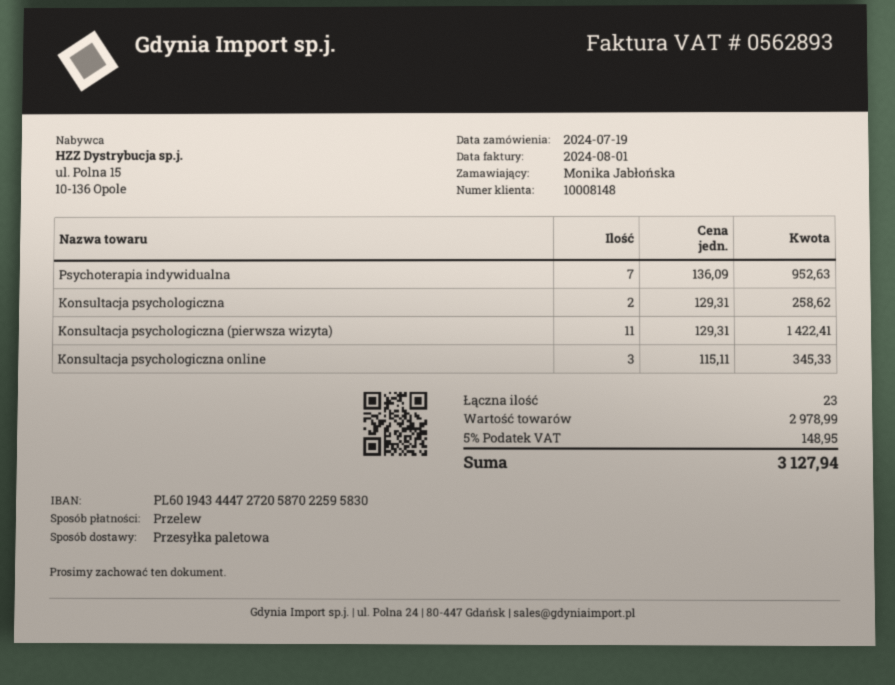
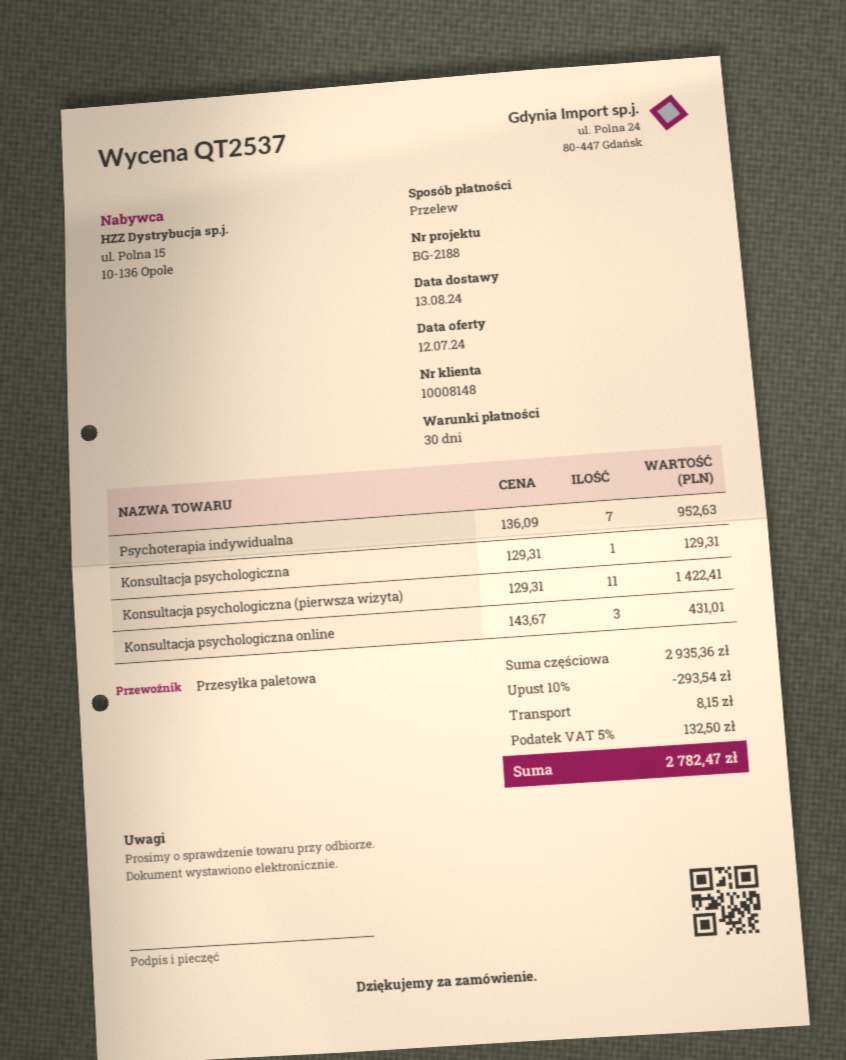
Konsultacja psychologiczna: 2 x 129.31 = 258.62 -> 1 x 129.31 = 129.31
Konsultacja psychologiczna online: 3 x 115.11 = 345.33 -> 3 x 143.67 = 431.01
subtotal: 2978.99 -> 2935.36
discount: none -> 10% = 293.54
shipping: none -> 8.15
tax: 5% = 148.95 -> 5% = 132.50
total: 3127.94 -> 2782.47

